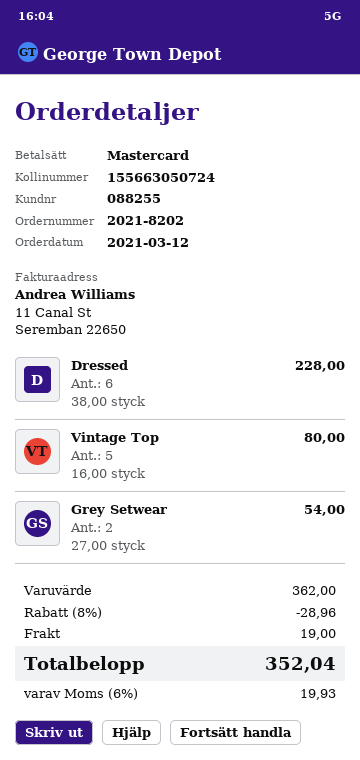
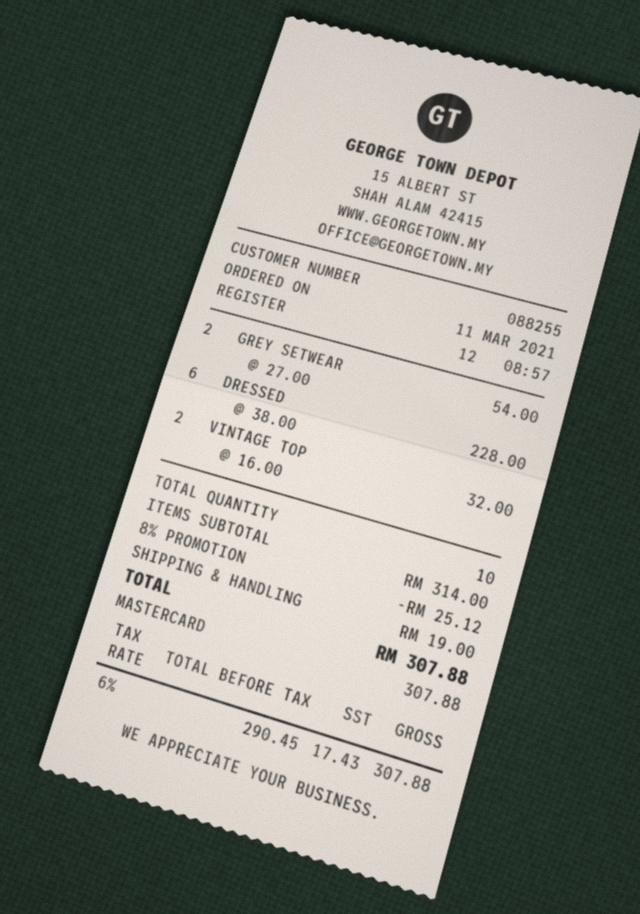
order date: 2021-03-12 -> 2021-03-11
Vintage Top: 5 x 16.00 = 80.00 -> 2 x 16.00 = 32.00
subtotal: 362.00 -> 314.00
discount: 8% = 28.96 -> 8% = 25.12
tax: 6% = 19.93 -> 6% = 17.43
total: 352.04 -> 307.88

